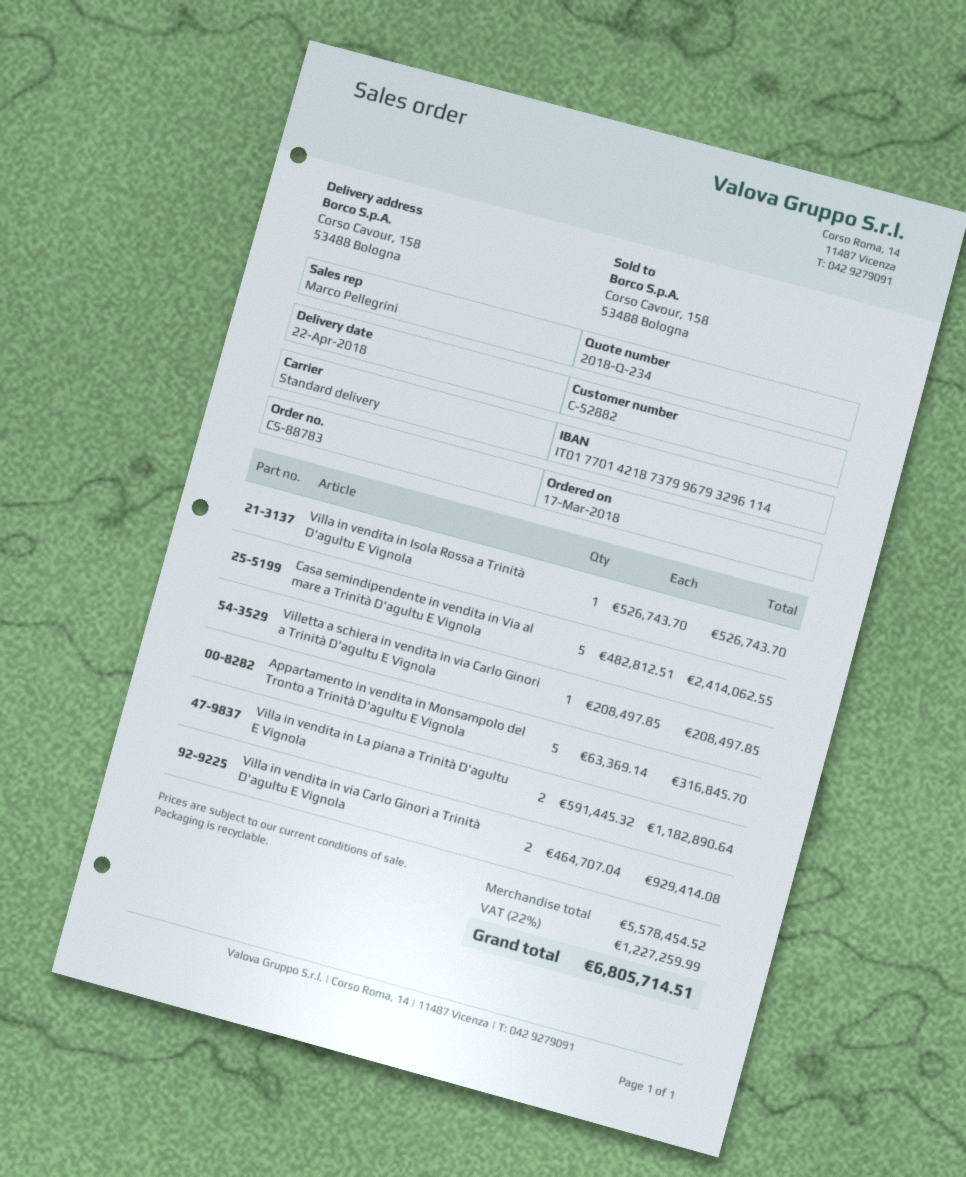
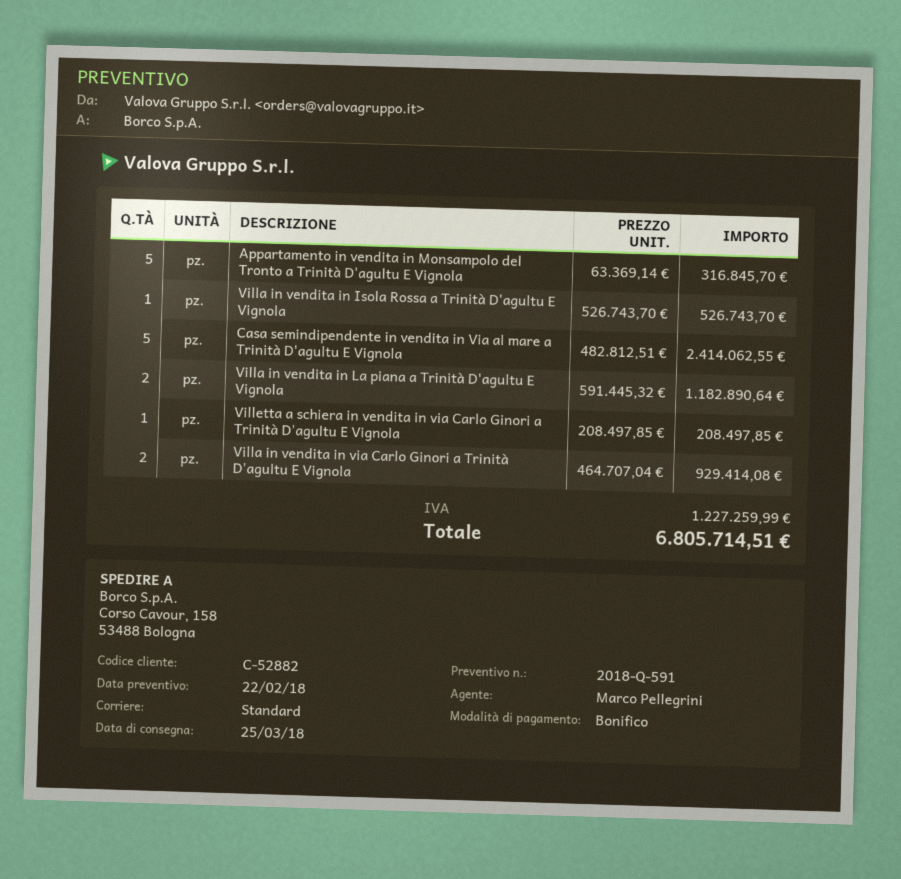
quote number: 2018-Q-234 -> 2018-Q-591
delivery date: 2018-04-22 -> 2018-03-25

